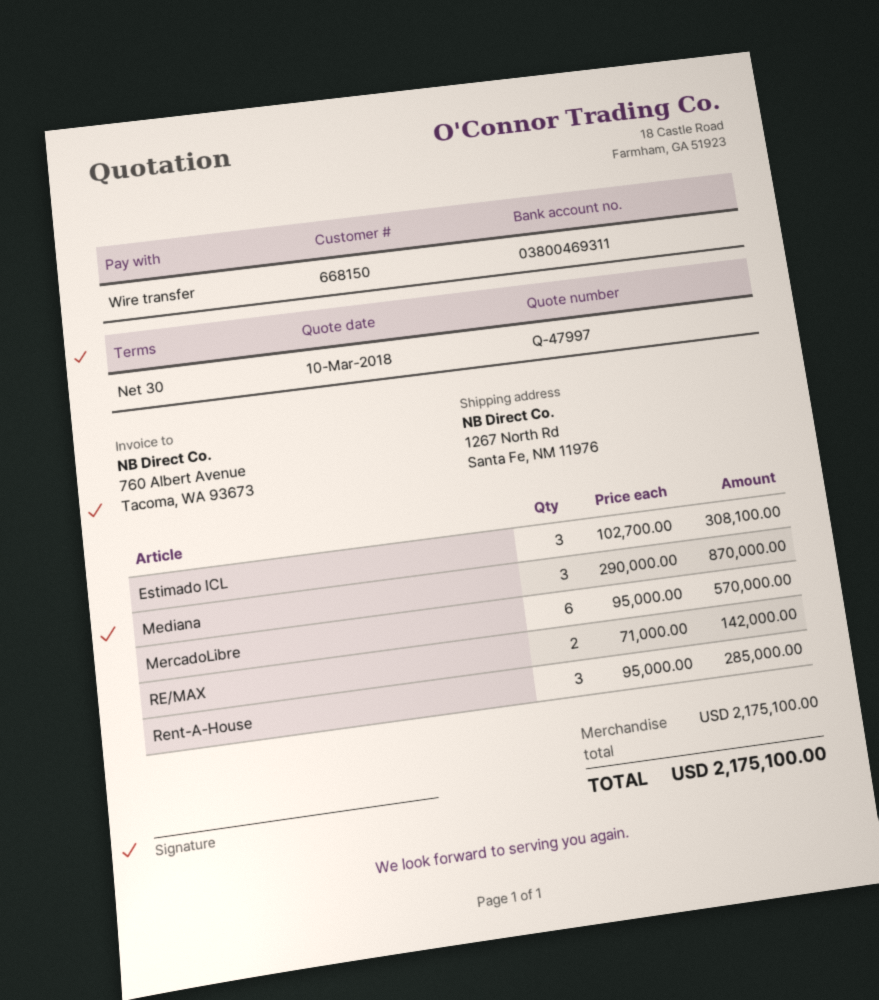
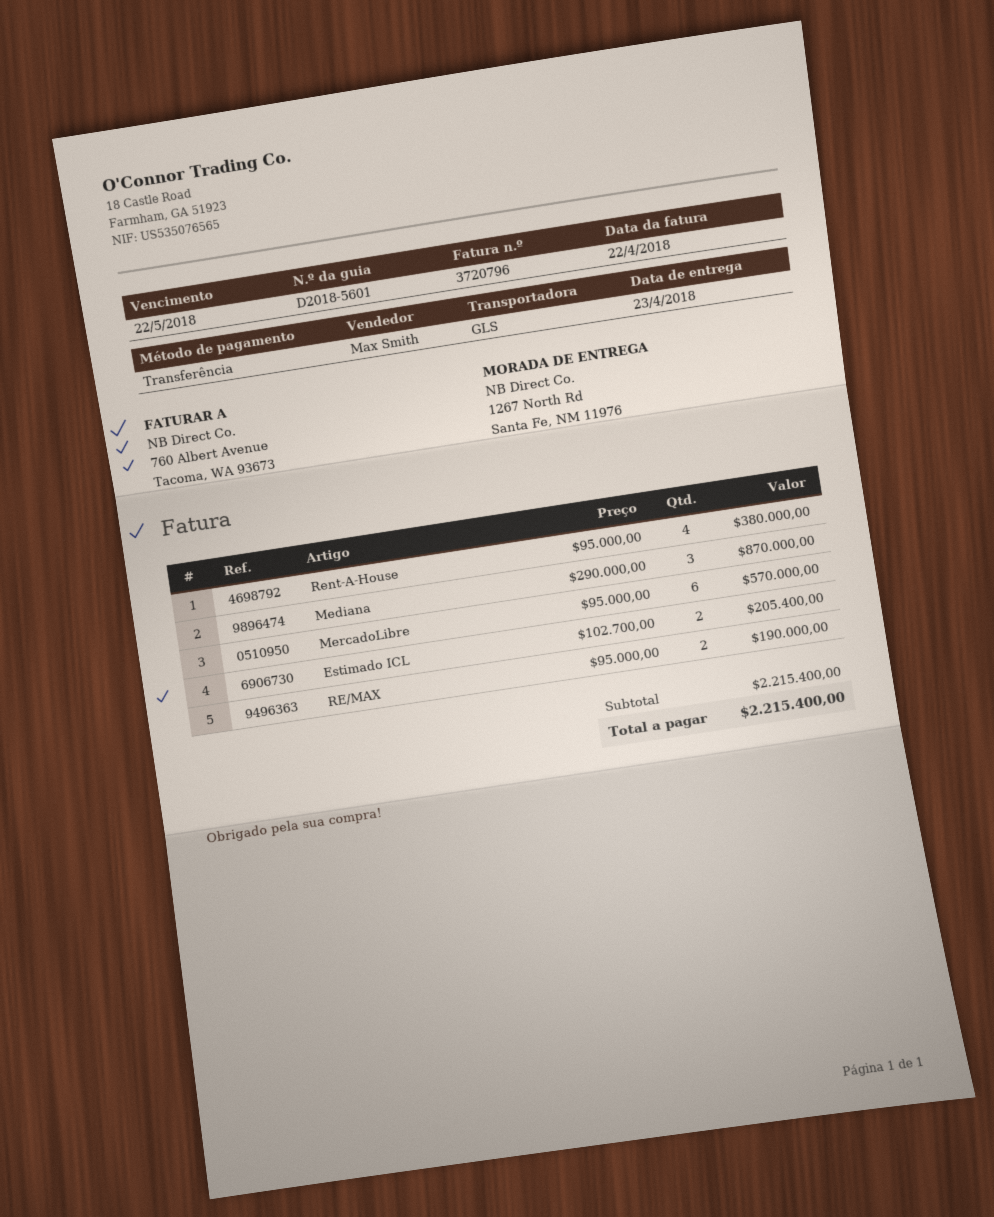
Estimado ICL: 3 x 102700.00 = 308100.00 -> 2 x 102700.00 = 205400.00
RE/MAX: 2 x 71000.00 = 142000.00 -> 2 x 95000.00 = 190000.00
Rent-A-House: 3 x 95000.00 = 285000.00 -> 4 x 95000.00 = 380000.00
subtotal: 2175100.00 -> 2215400.00
total: 2175100.00 -> 2215400.00

